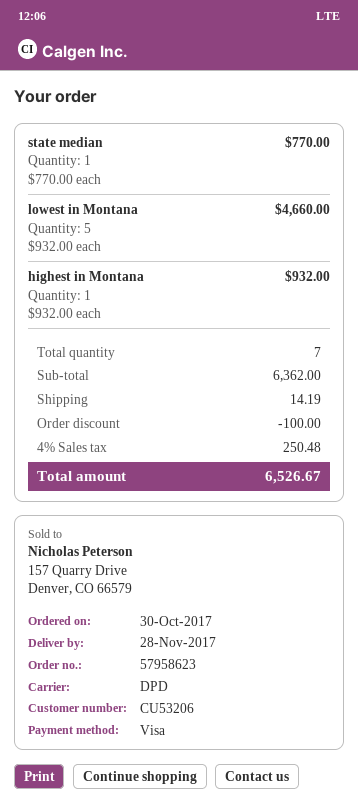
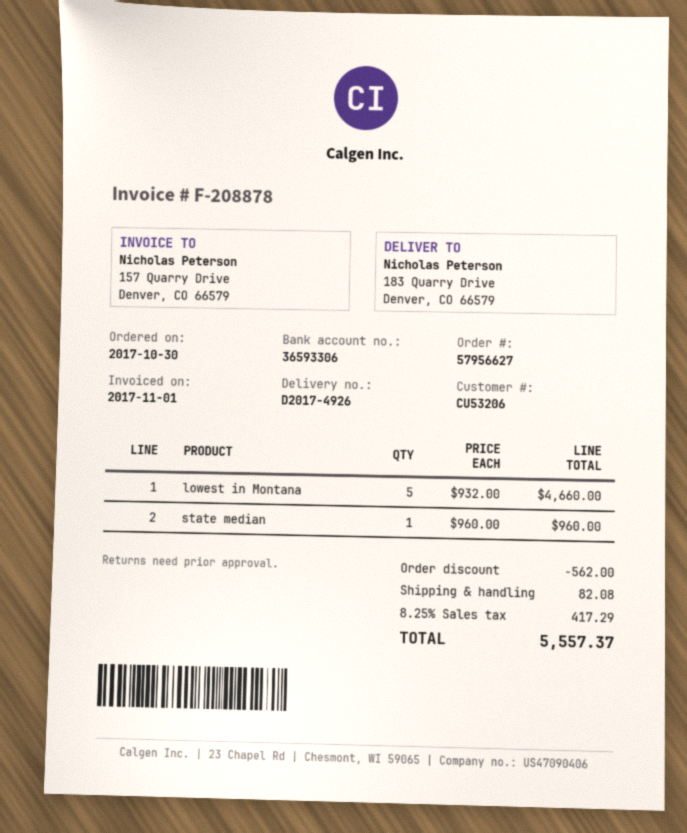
order number: 57958623 -> 57956627
state median: 1 x 770.00 = 770.00 -> 1 x 960.00 = 960.00
highest in Montana: 1 x 932.00 = 932.00 -> none
discount: 100.00 -> 562.00
shipping: 14.19 -> 82.08
tax: 4% = 250.48 -> 8.25% = 417.29
total: 6526.67 -> 5557.37

